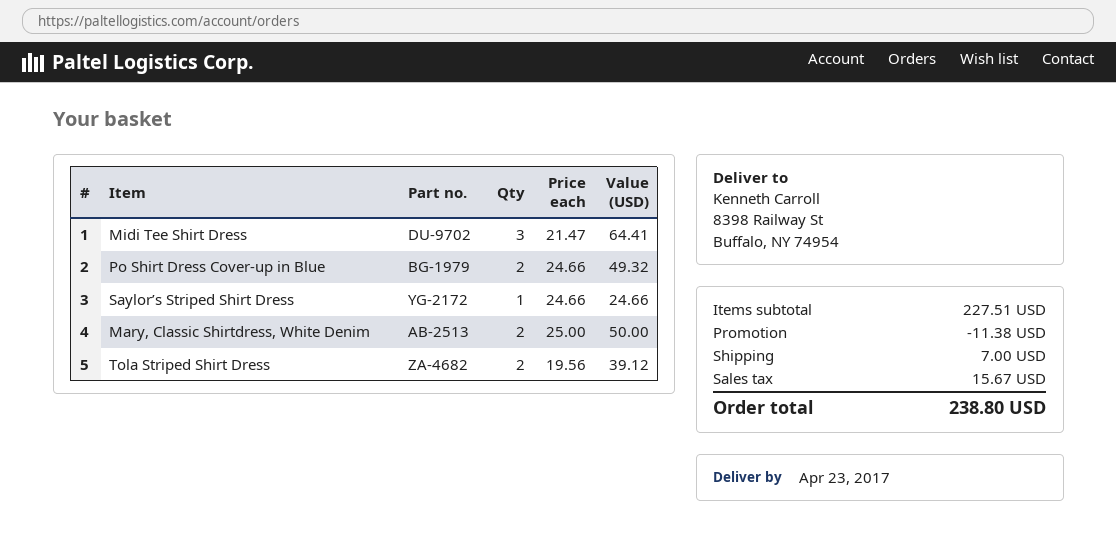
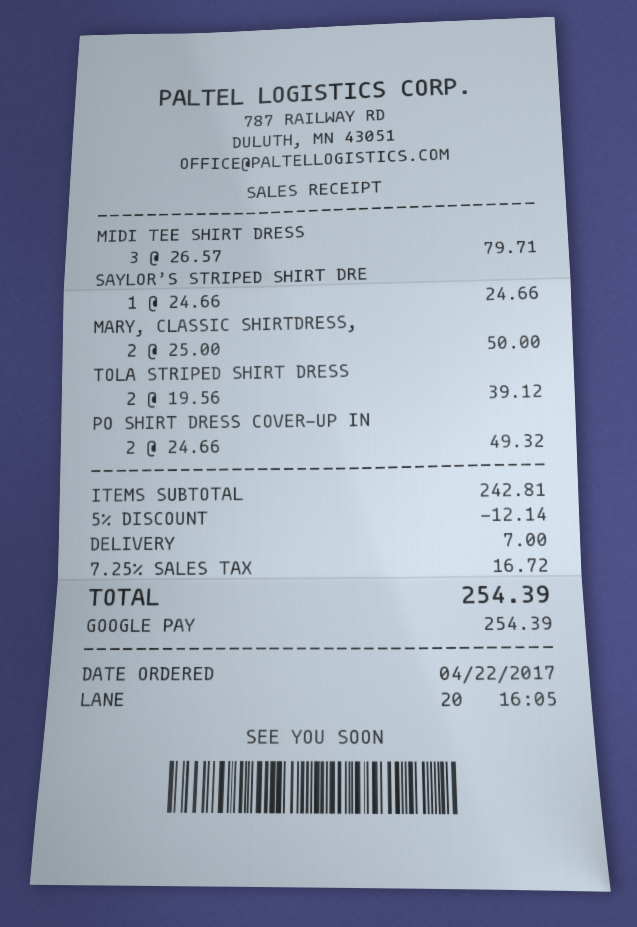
Midi Tee Shirt Dress: 3 x 21.47 = 64.41 -> 3 x 26.57 = 79.71
subtotal: 227.51 -> 242.81
discount: 11.38 -> 12.14
tax: 15.67 -> 16.72
total: 238.80 -> 254.39

